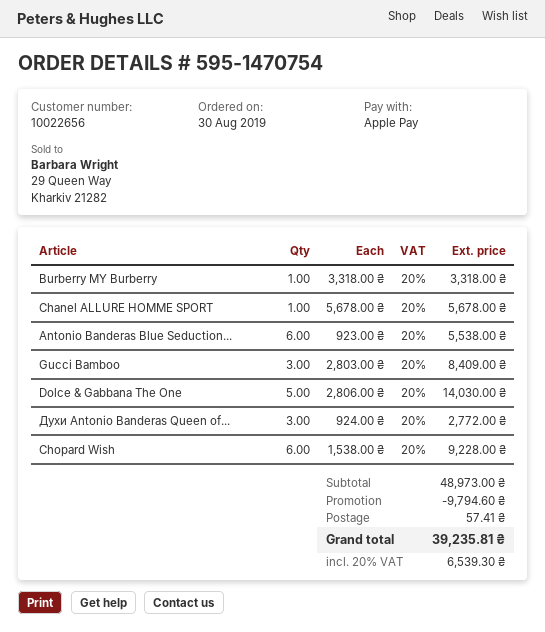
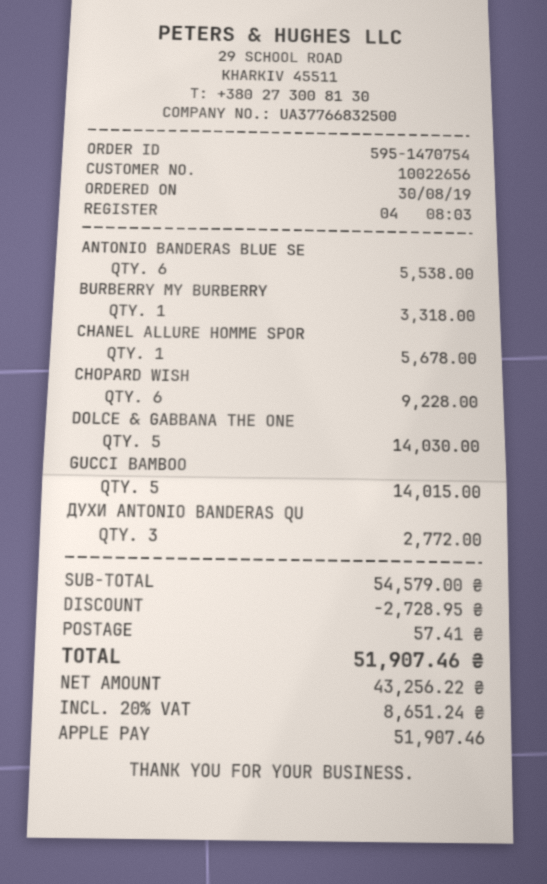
Gucci Bamboo: 3 for 8409.00 -> 5 for 14015.00
subtotal: 48973.00 -> 54579.00
discount: 9794.60 -> 2728.95
tax: 20% = 6539.30 -> 20% = 8651.24
total: 39235.81 -> 51907.46

